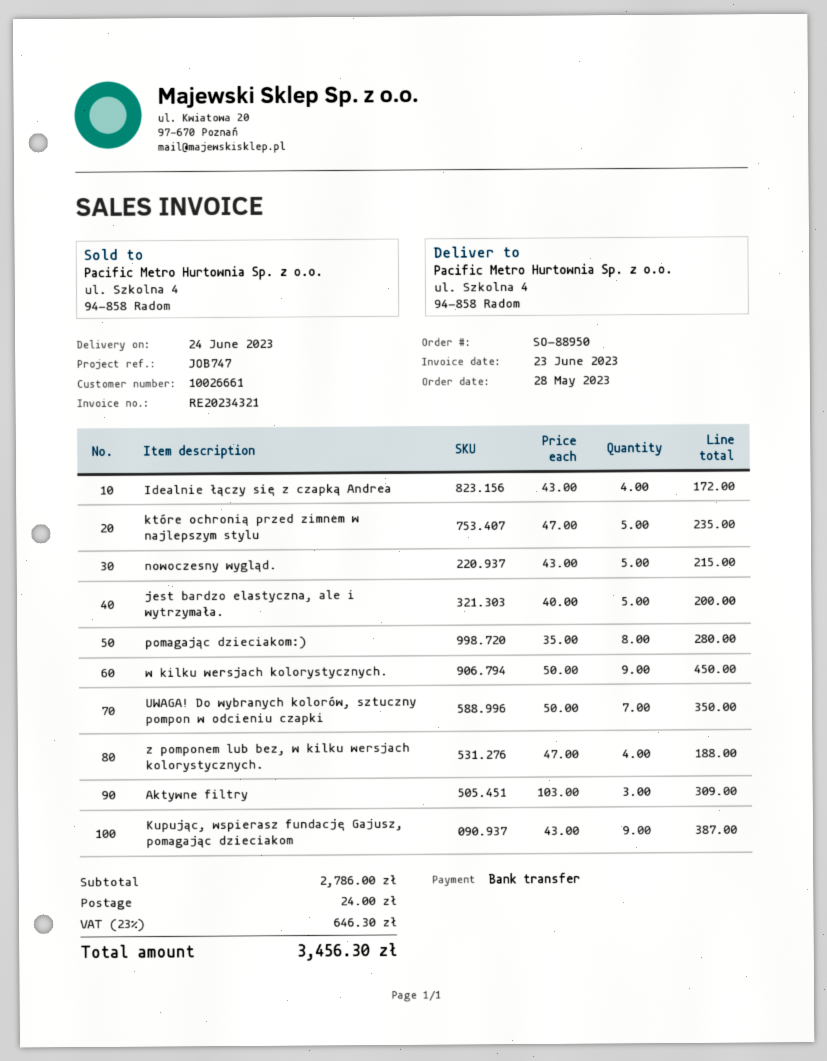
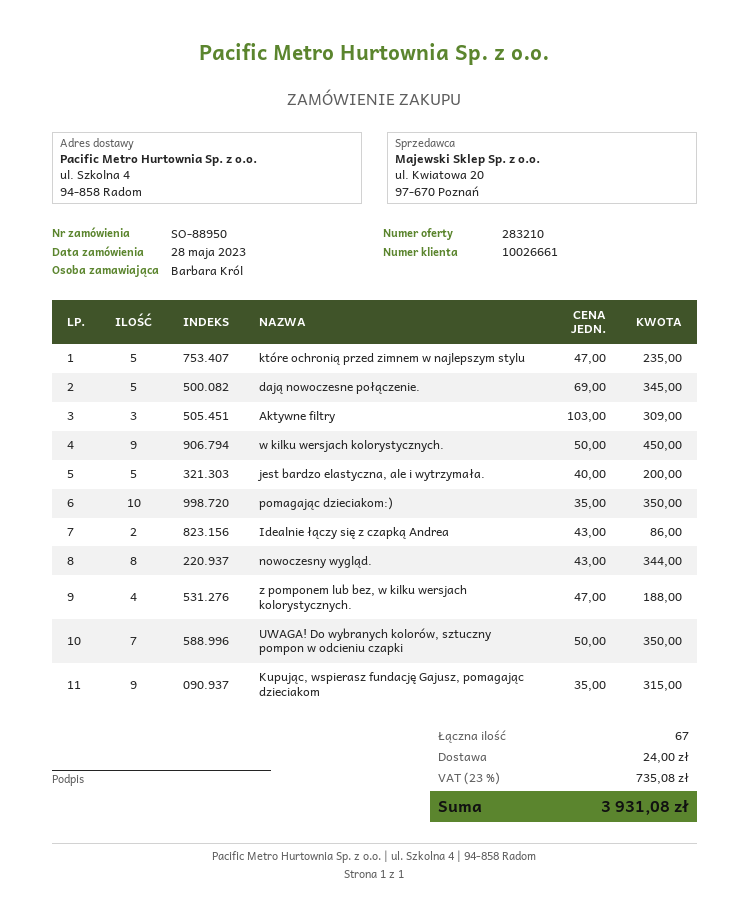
Idealnie łączy się z czapką Andrea: 4 x 43.00 = 172.00 -> 2 x 43.00 = 86.00
nowoczesny wygląd.: 5 x 43.00 = 215.00 -> 8 x 43.00 = 344.00
pomagając dzieciakom:): 8 x 35.00 = 280.00 -> 10 x 35.00 = 350.00
Kupując, wspierasz fundację Gajusz, pomagając dzieciakom: 9 x 43.00 = 387.00 -> 9 x 35.00 = 315.00
dają nowoczesne połączenie.: none -> 5 x 69.00 = 345.00
tax: 23% = 646.30 -> 23% = 735.08
total: 3456.30 -> 3931.08

